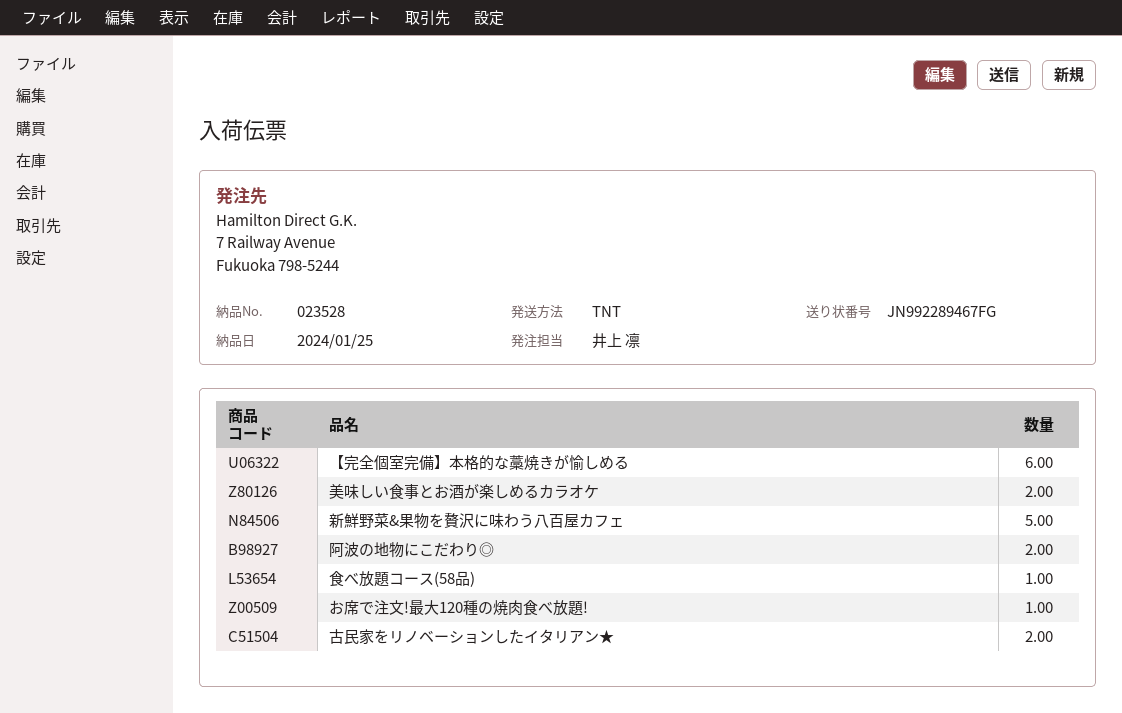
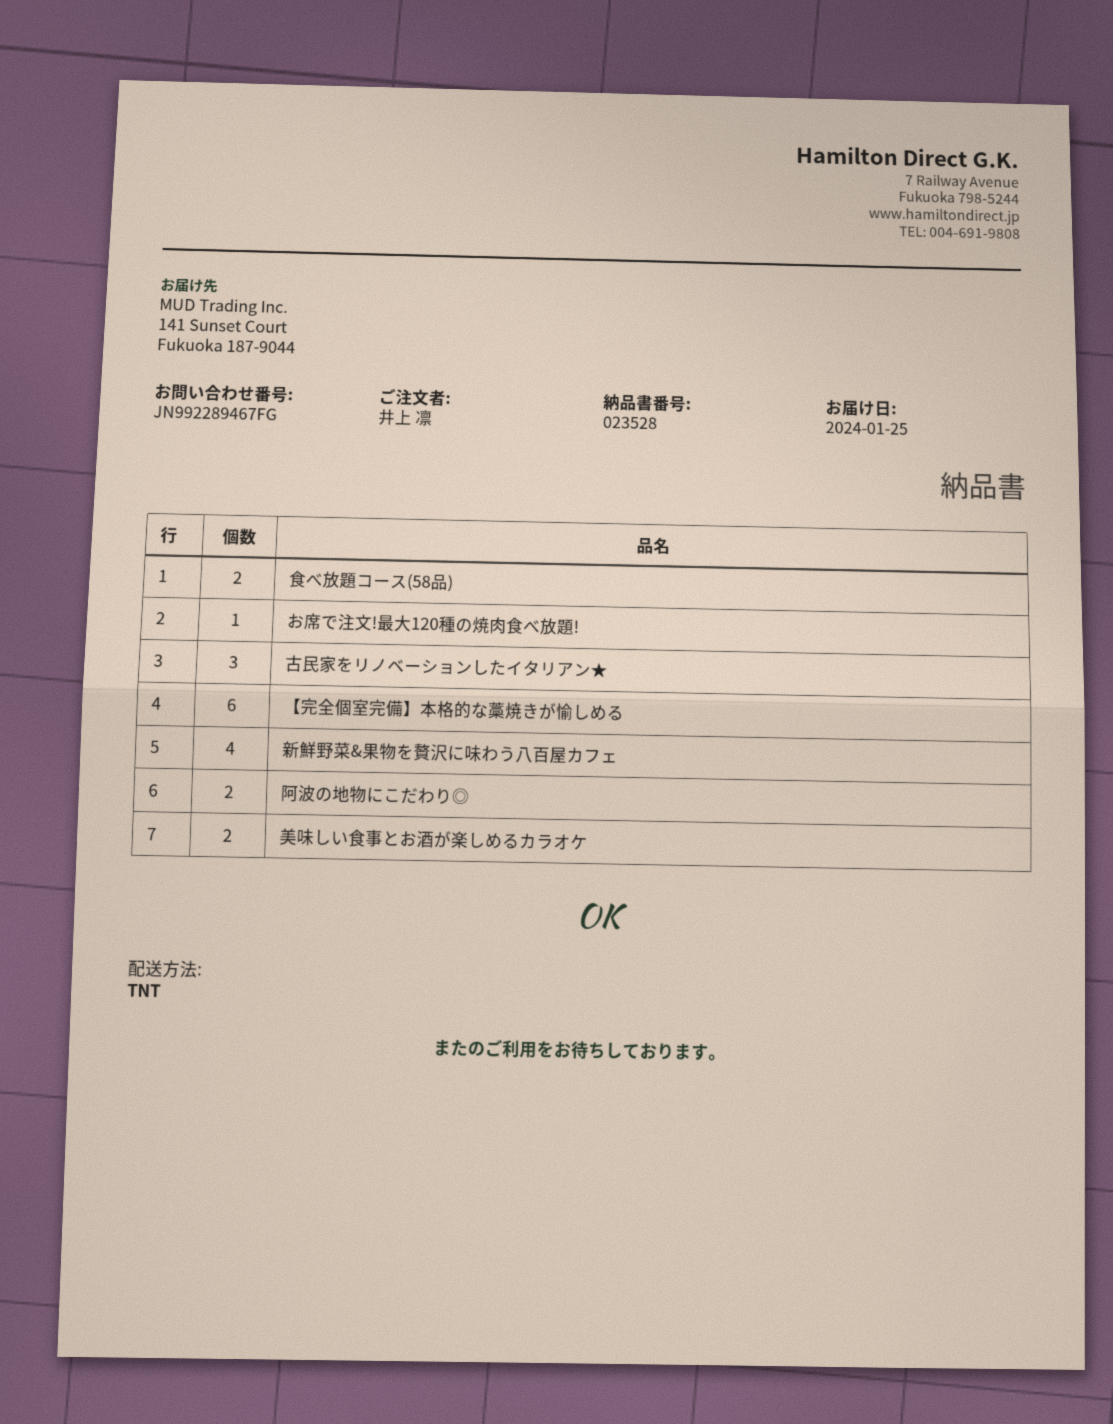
新鮮野菜&果物を贅沢に味わう八百屋カフェ: 5 -> 4
食べ放題コース(58品): 1 -> 2
古民家をリノベーションしたイタリアン★: 2 -> 3

